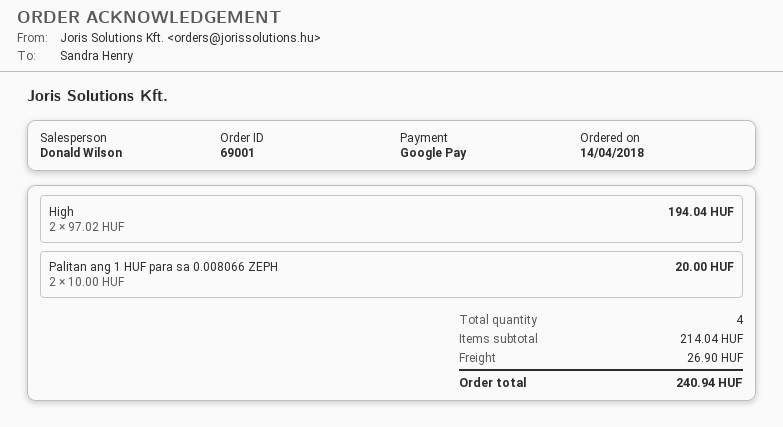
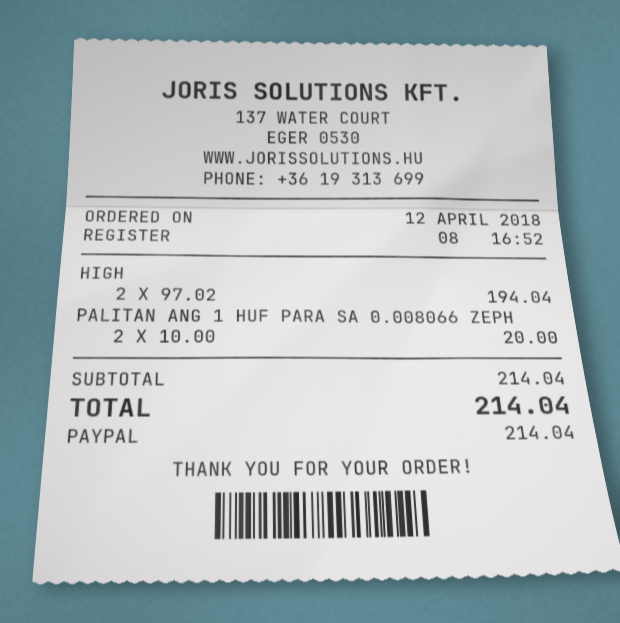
order date: 2018-04-14 -> 2018-04-12
payment method: Google Pay -> PayPal
shipping: 26.90 -> none
total: 240.94 -> 214.04

